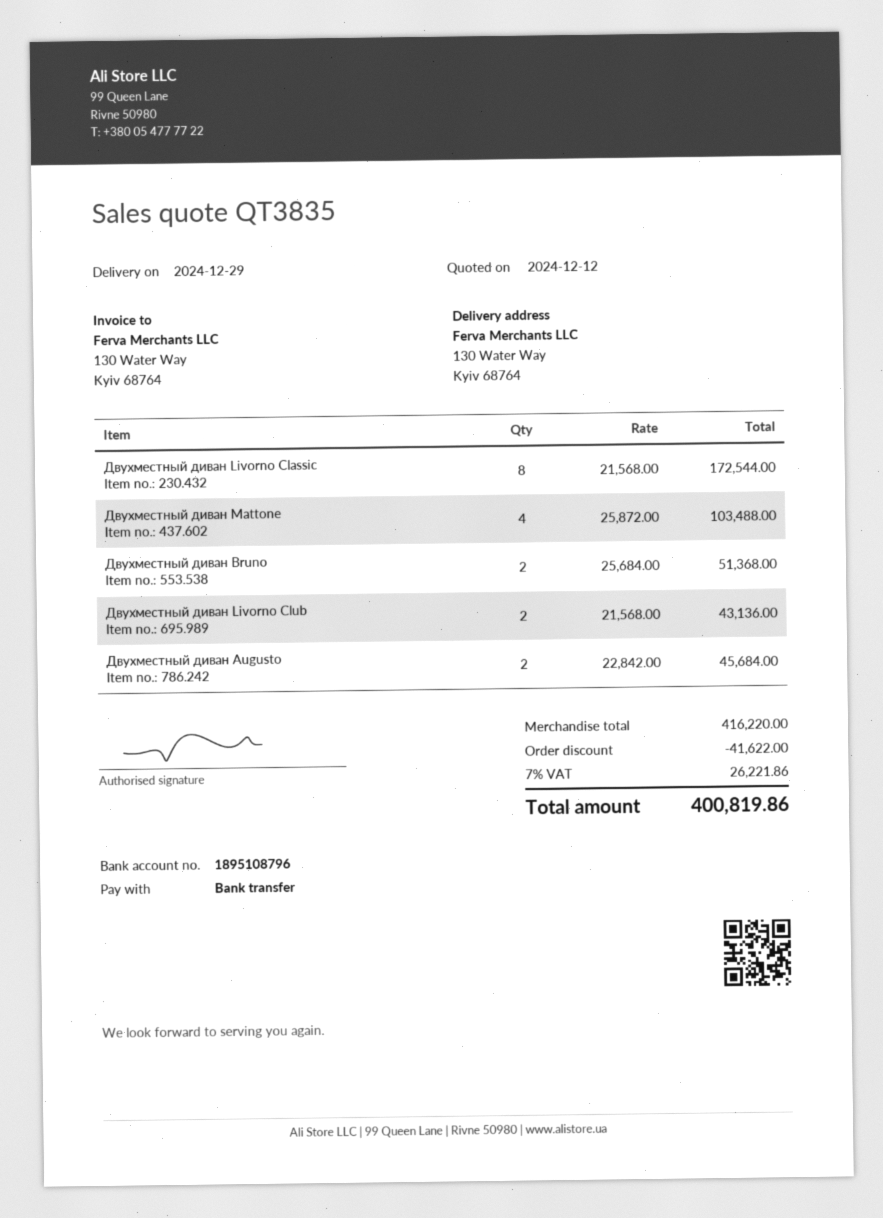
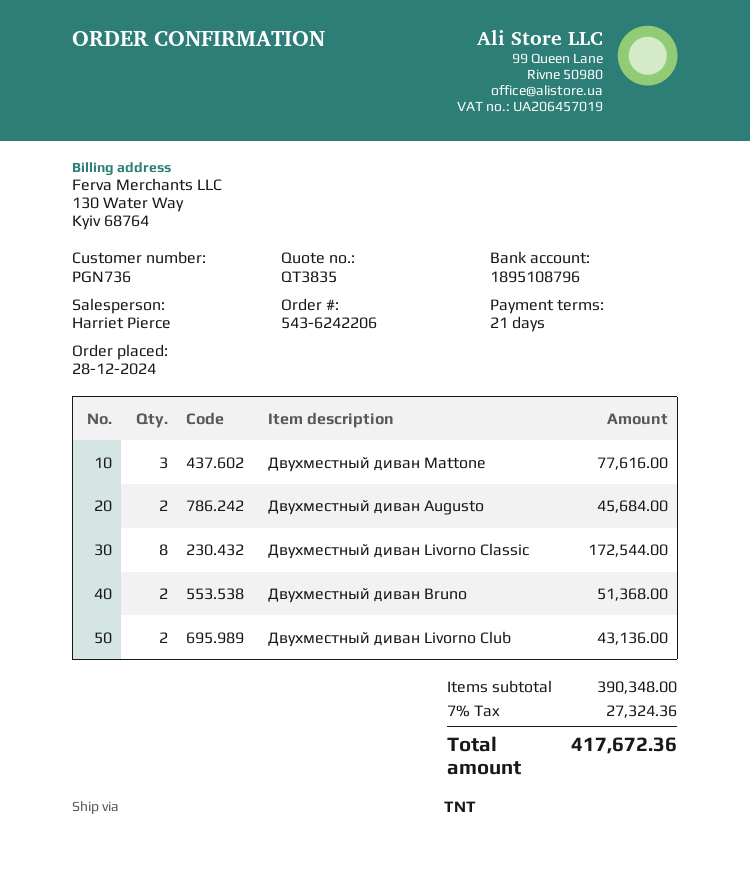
Двухместный диван Mattone: 4 for 103488.00 -> 3 for 77616.00
subtotal: 416220.00 -> 390348.00
discount: 41622.00 -> none
tax: 7% = 26221.86 -> 7% = 27324.36
total: 400819.86 -> 417672.36

